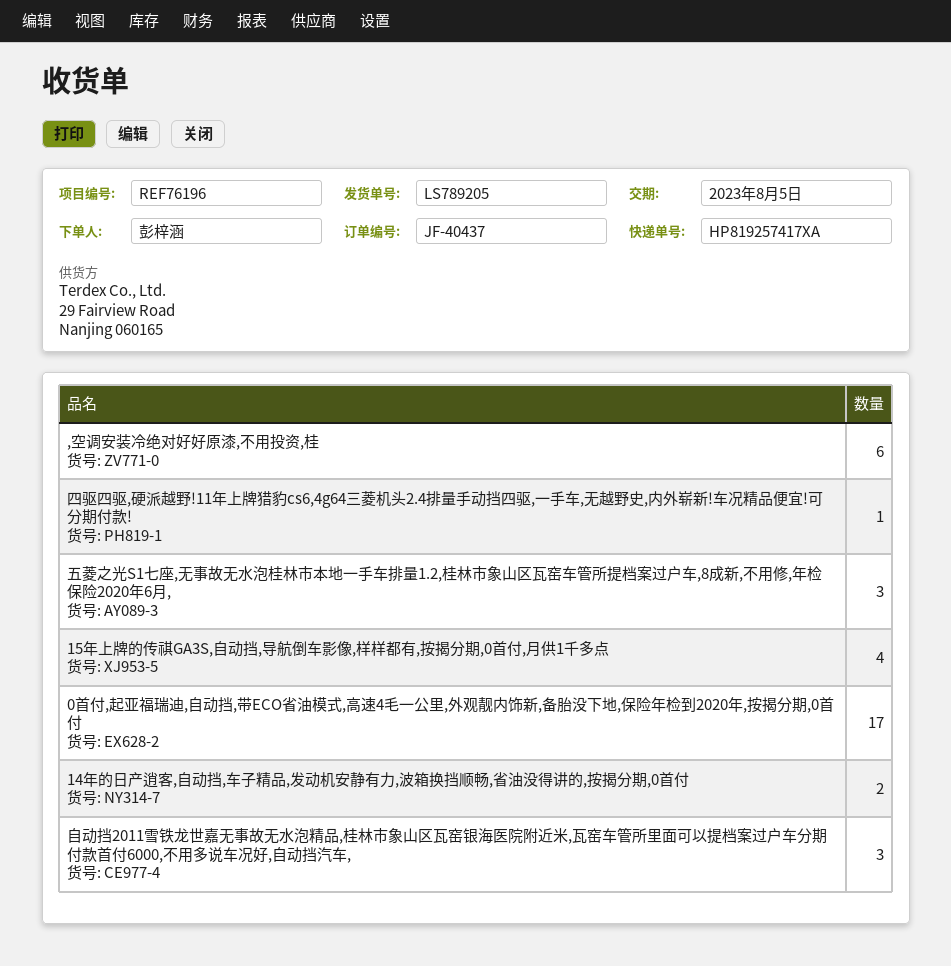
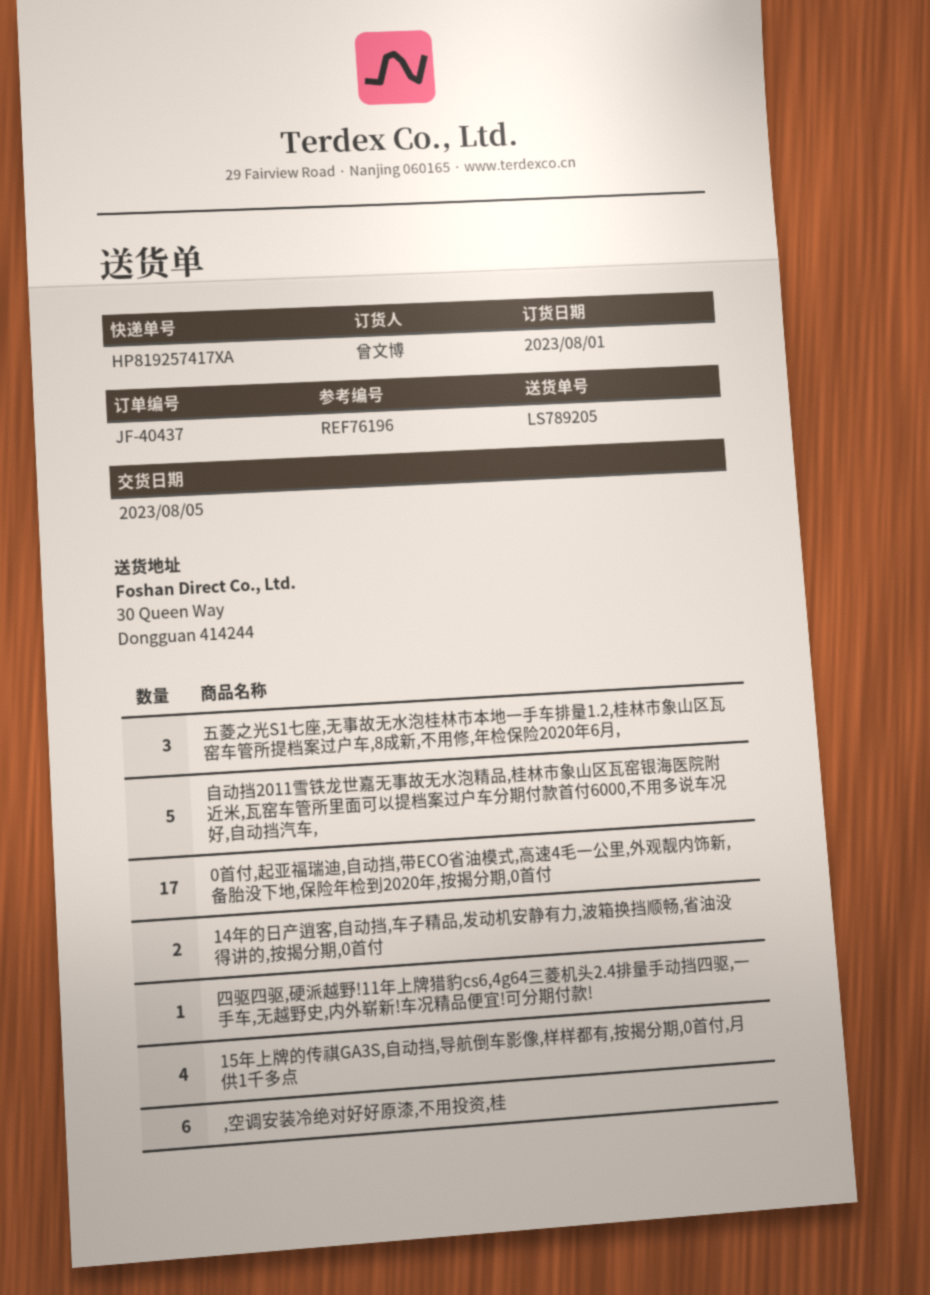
ordered by: 彭梓涵 -> 曾文博
自动挡2011雪铁龙世嘉无事故无水泡精品,桂林市象山区瓦窑银海医院附近米,瓦窑车管所里面可以提档案过户车分期付款首付6000,不用多说车况好,自动挡汽车,: 3 -> 5

